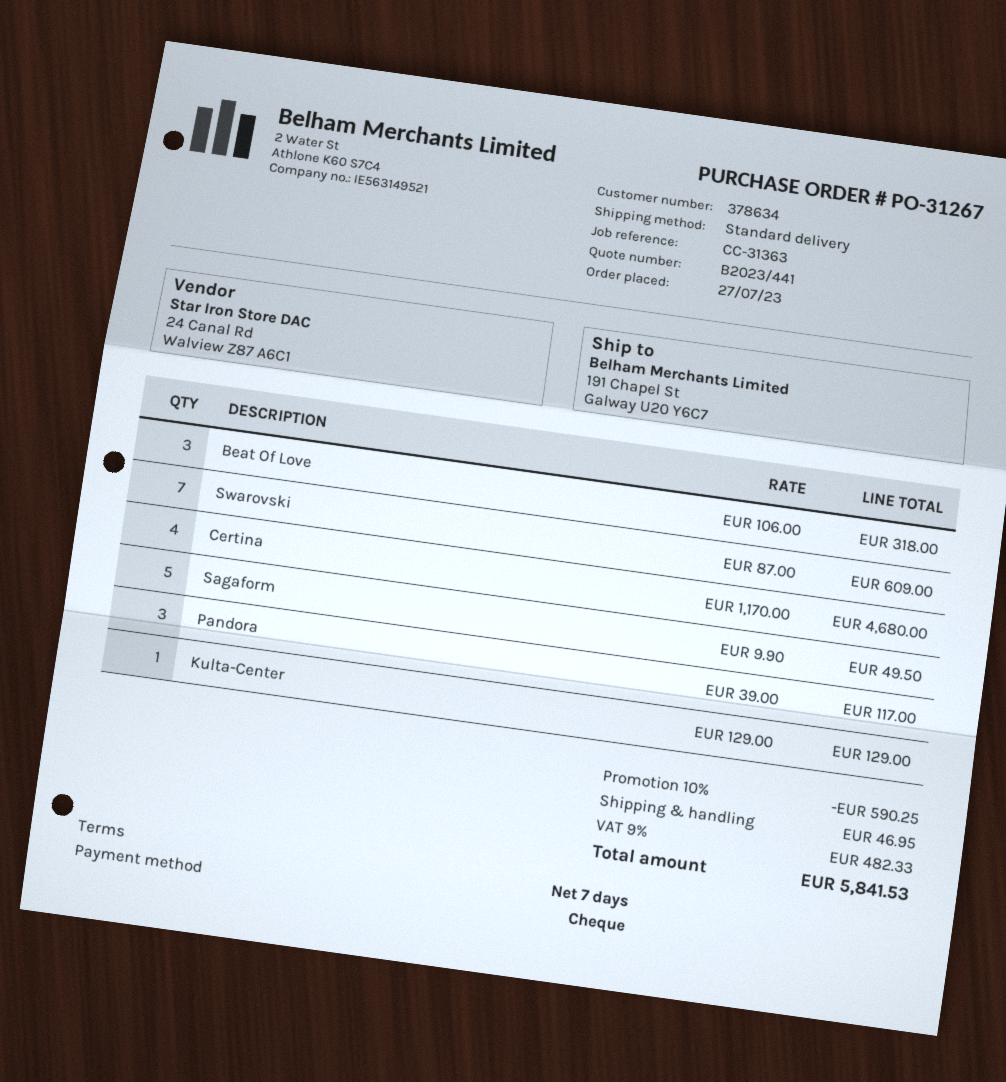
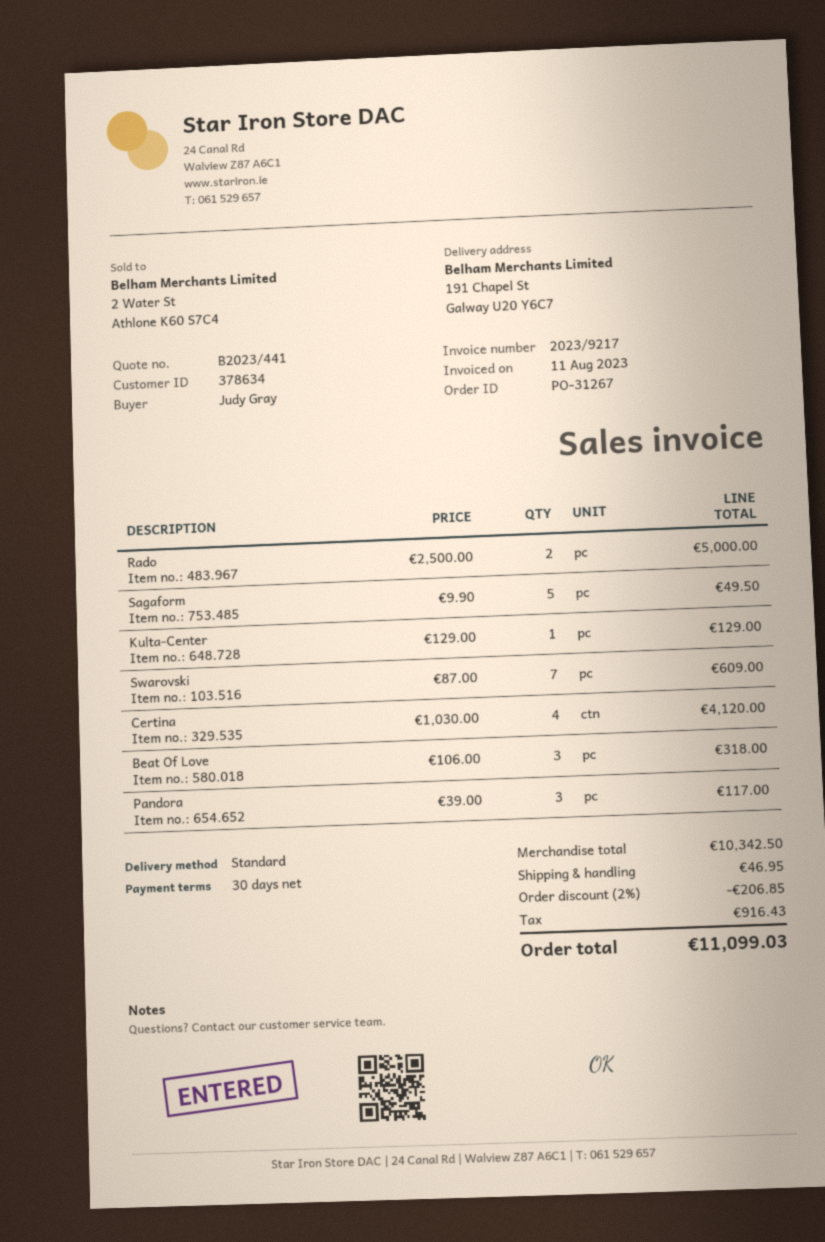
payment terms: 7 days -> 30 days
Certina: 4 x 1170.00 = 4680.00 -> 4 x 1030.00 = 4120.00
Rado: none -> 2 x 2500.00 = 5000.00
discount: 10% = 590.25 -> 2% = 206.85
tax: 482.33 -> 916.43
total: 5841.53 -> 11099.03

